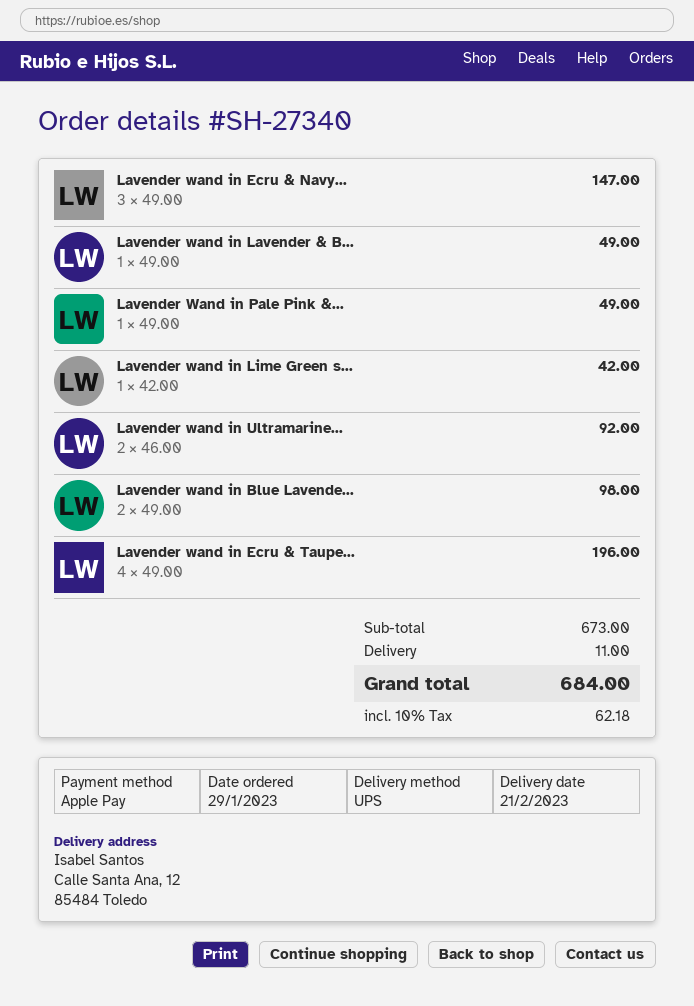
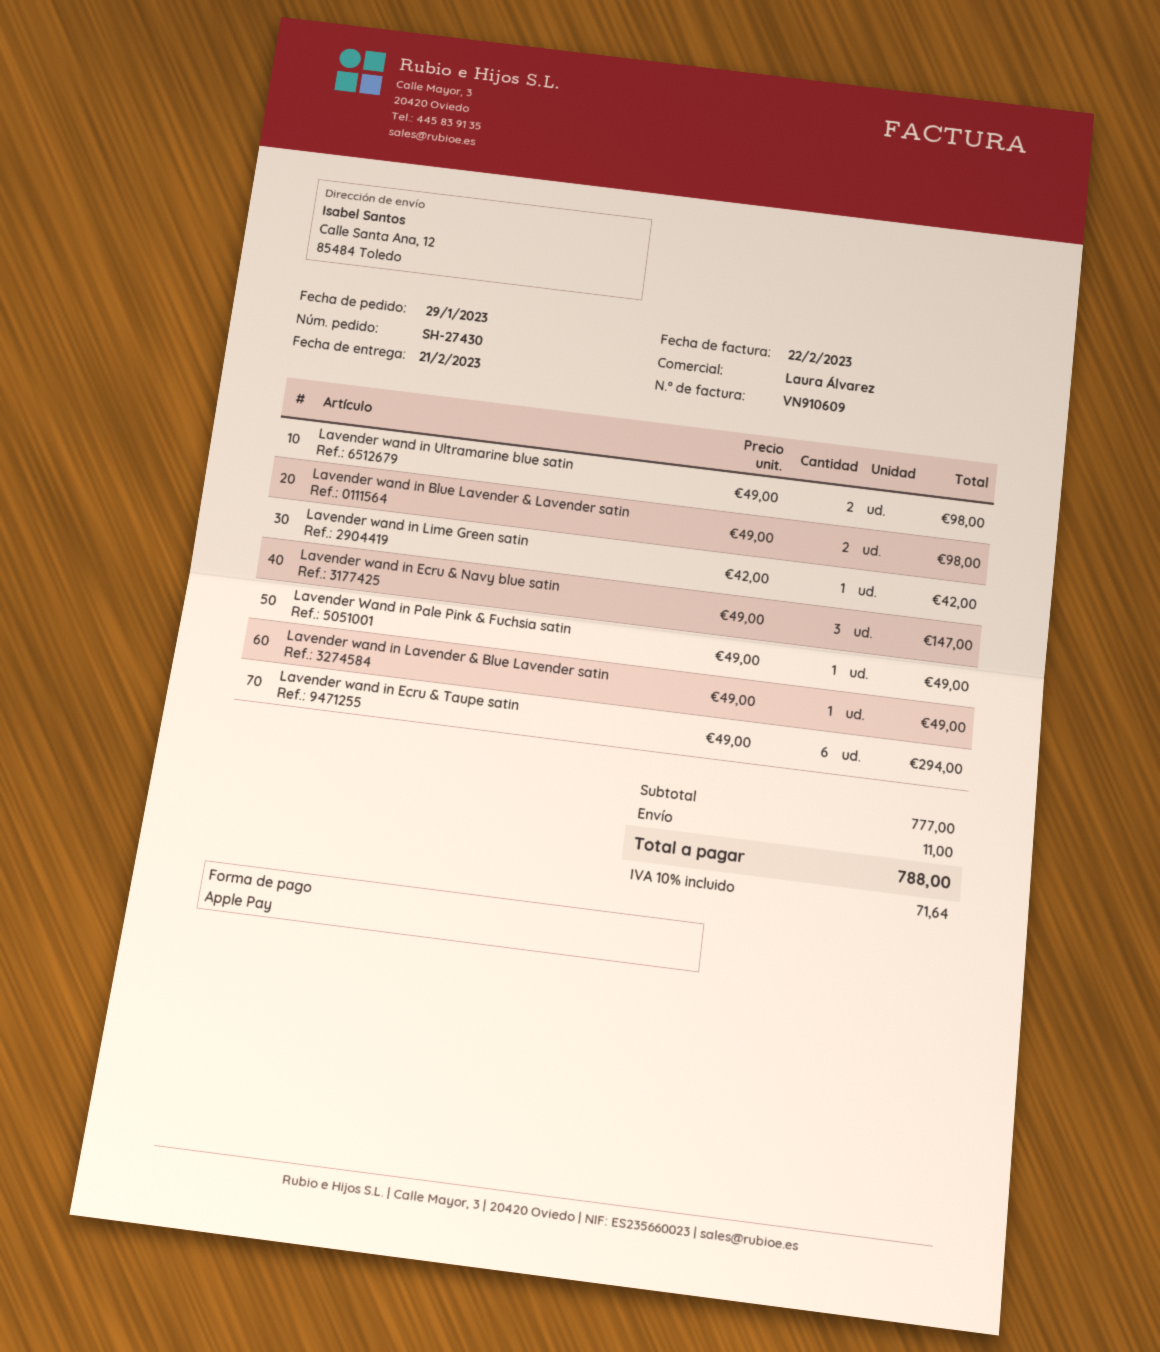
order number: SH-27340 -> SH-27430
Lavender wand in Ultramarine...: 2 x 46.00 = 92.00 -> 2 x 49.00 = 98.00
Lavender wand in Ecru & Taupe...: 4 x 49.00 = 196.00 -> 6 x 49.00 = 294.00
subtotal: 673.00 -> 777.00
tax: 10% = 62.18 -> 10% = 71.64
total: 684.00 -> 788.00

